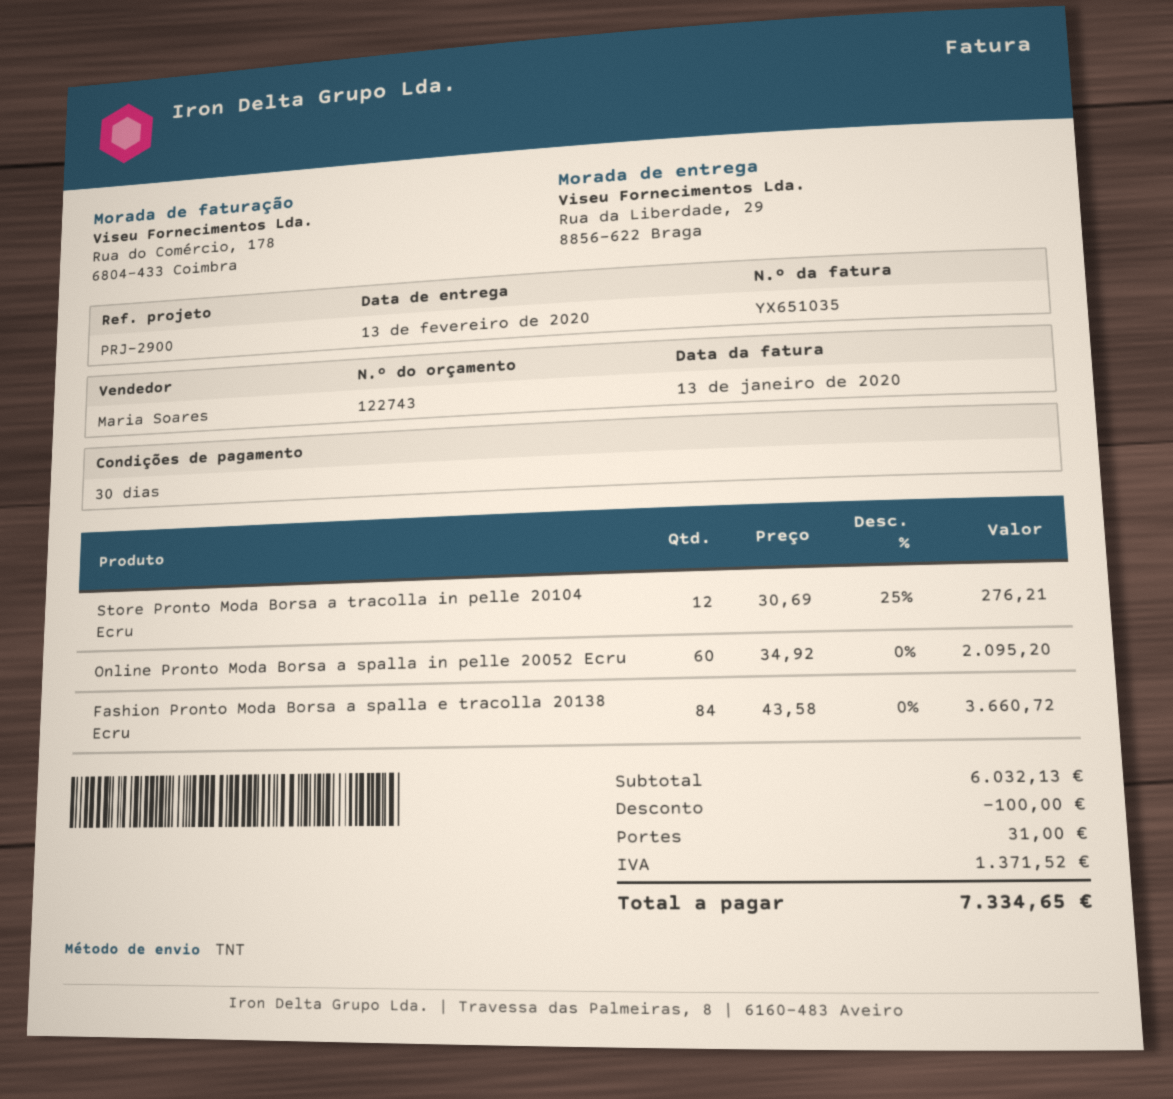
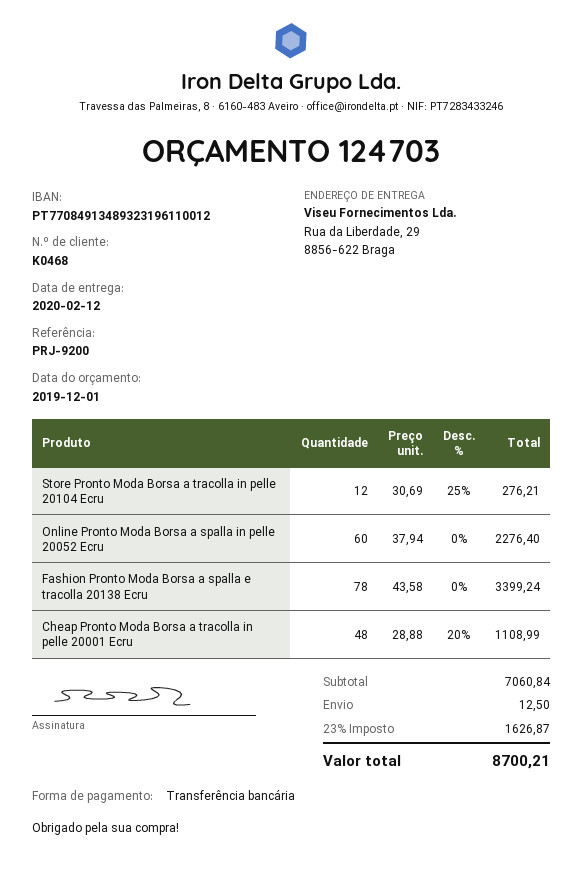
quote number: 122743 -> 124703
delivery date: 2020-02-13 -> 2020-02-12
reference: PRJ-2900 -> PRJ-9200
Online Pronto Moda Borsa a spalla in pelle 20052 Ecru: 60 x 34.92 = 2095.20 -> 60 x 37.94 = 2276.40
Fashion Pronto Moda Borsa a spalla e tracolla 20138 Ecru: 84 x 43.58 = 3660.72 -> 78 x 43.58 = 3399.24
Cheap Pronto Moda Borsa a tracolla in pelle 20001 Ecru: none -> 48 x 28.88 - 20% = 1108.99
subtotal: 6032.13 -> 7060.84
discount: 100.00 -> none
shipping: 31.00 -> 12.50
tax: 1371.52 -> 1626.87
total: 7334.65 -> 8700.21

